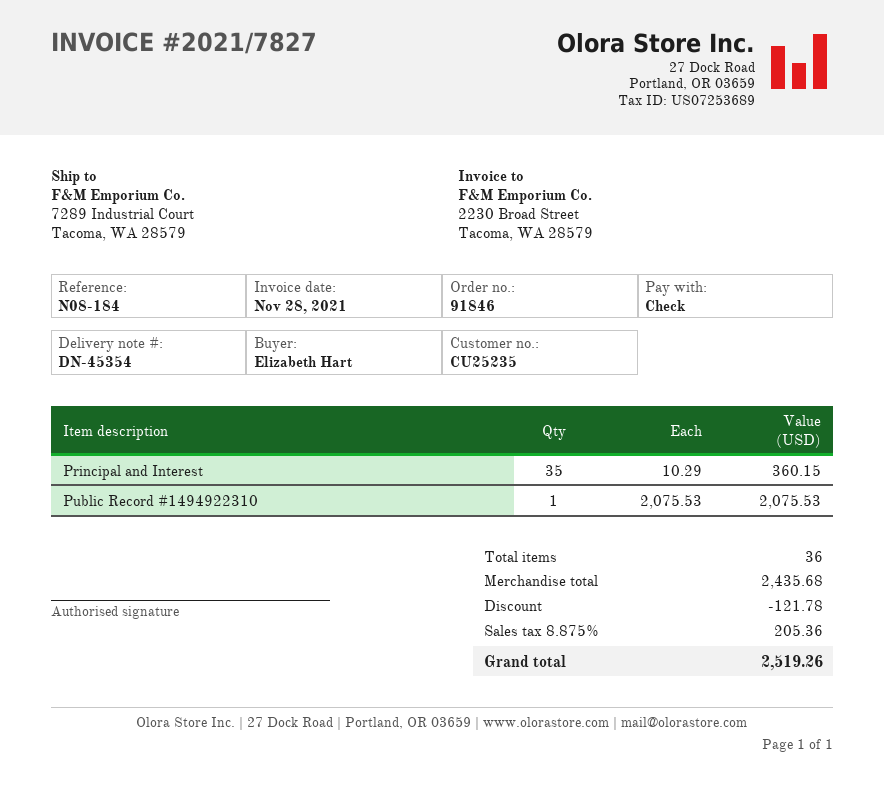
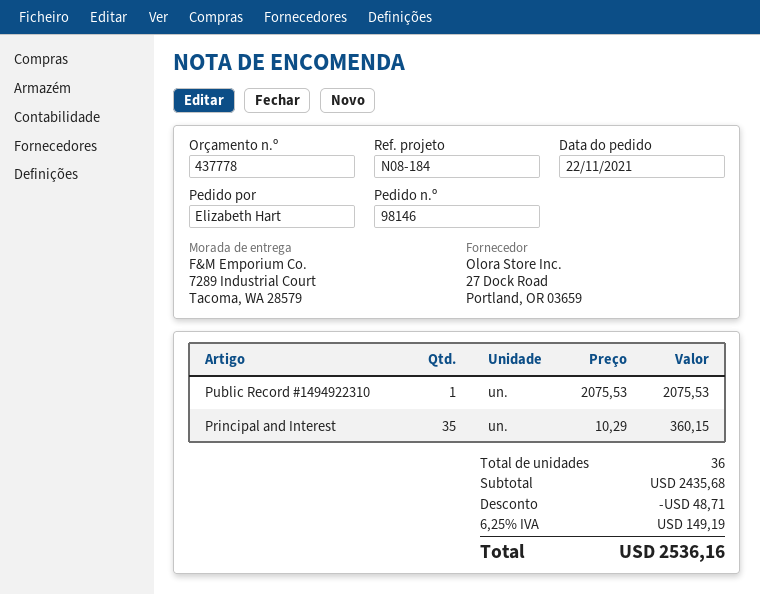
order number: 91846 -> 98146
discount: 121.78 -> 48.71
tax: 8.875% = 205.36 -> 6.25% = 149.19
total: 2519.26 -> 2536.16

